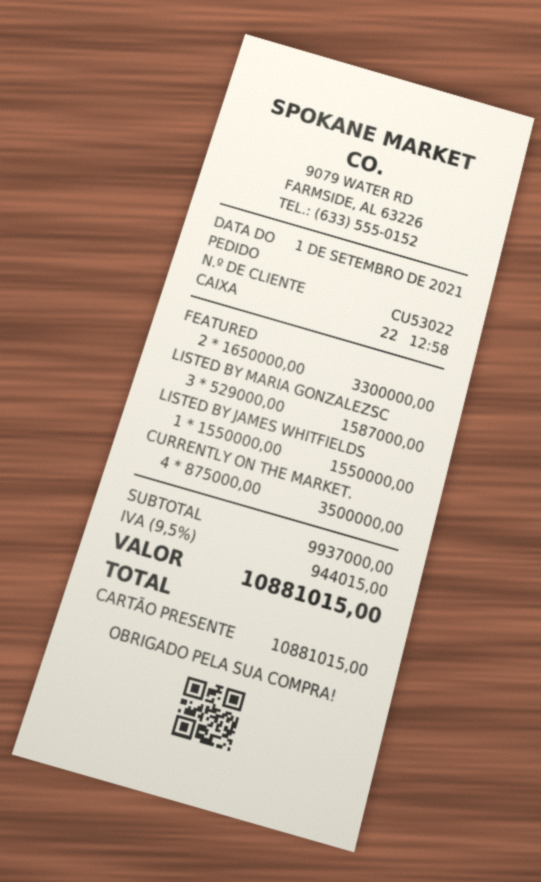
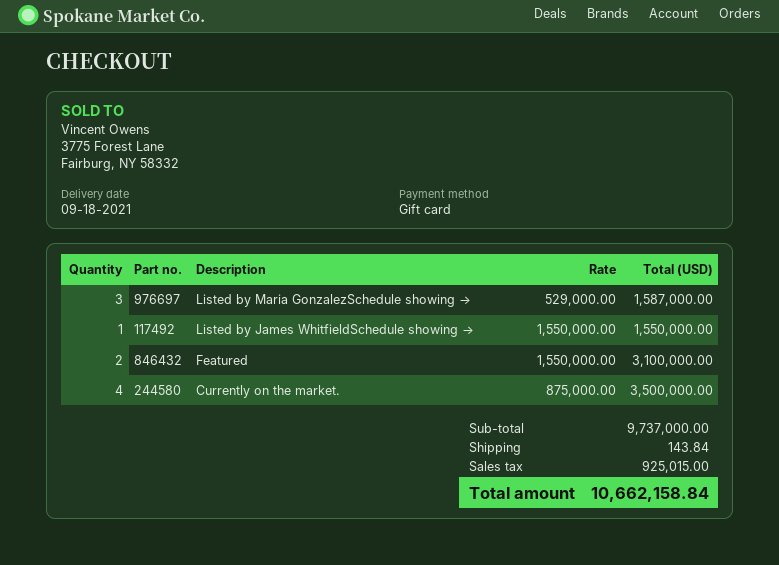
FEATURED: 2 x 1650000.00 = 3300000.00 -> 2 x 1550000.00 = 3100000.00
subtotal: 9937000.00 -> 9737000.00
shipping: none -> 143.84
tax: 944015.00 -> 925015.00
total: 10881015.00 -> 10662158.84

